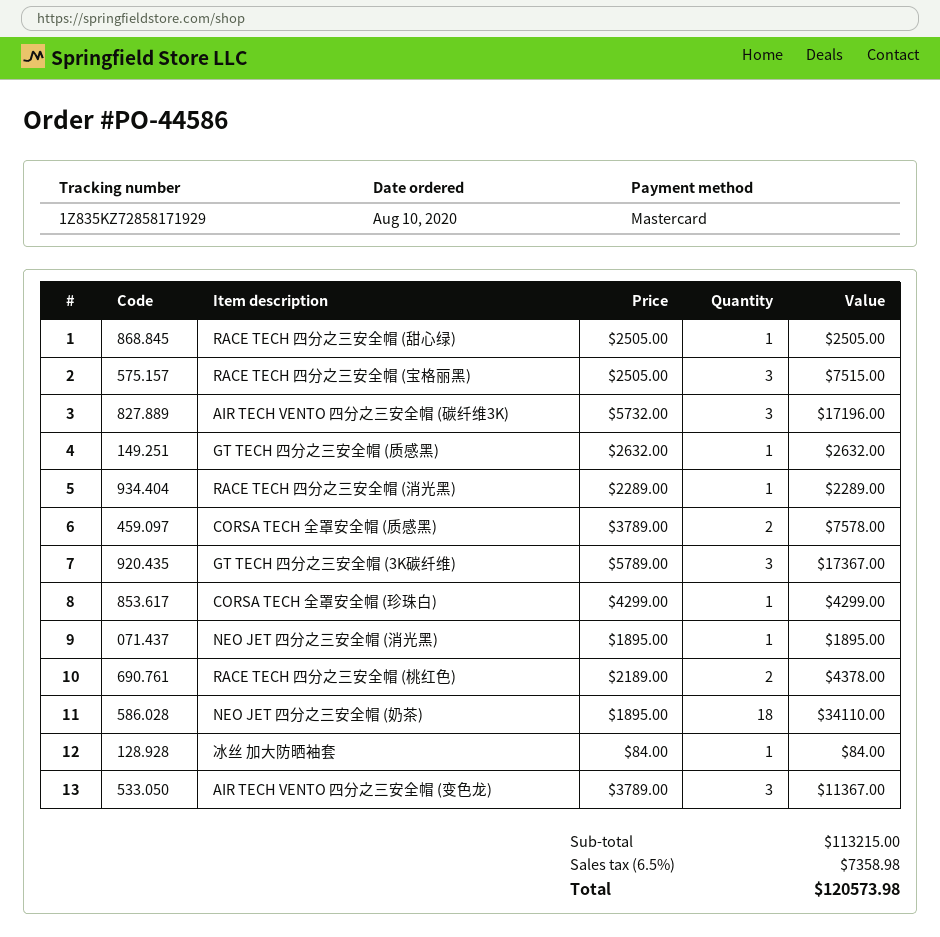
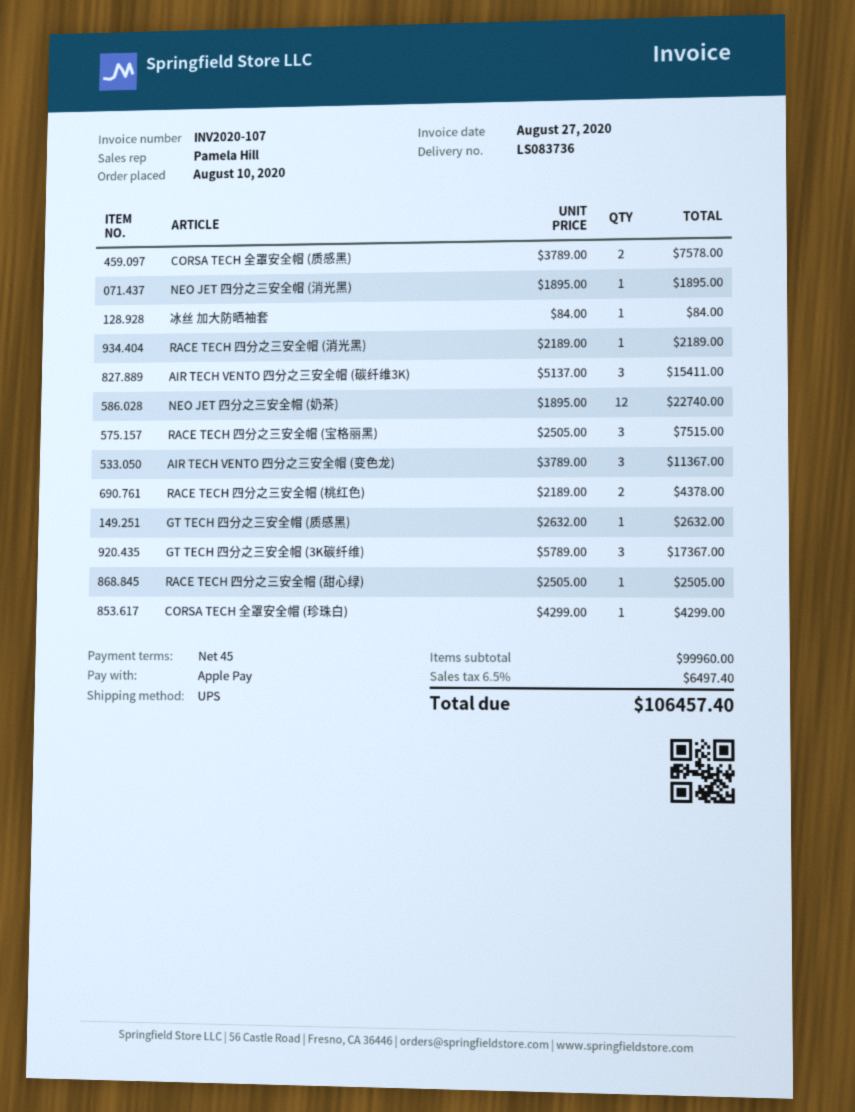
payment method: Mastercard -> Apple Pay
AIR TECH VENTO 四分之三安全帽 (碳纤维3K): 3 x 5732.00 = 17196.00 -> 3 x 5137.00 = 15411.00
RACE TECH 四分之三安全帽 (消光黑): 1 x 2289.00 = 2289.00 -> 1 x 2189.00 = 2189.00
NEO JET 四分之三安全帽 (奶茶): 18 x 1895.00 = 34110.00 -> 12 x 1895.00 = 22740.00
subtotal: 113215.00 -> 99960.00
tax: 6.5% = 7358.98 -> 6.5% = 6497.40
total: 120573.98 -> 106457.40

